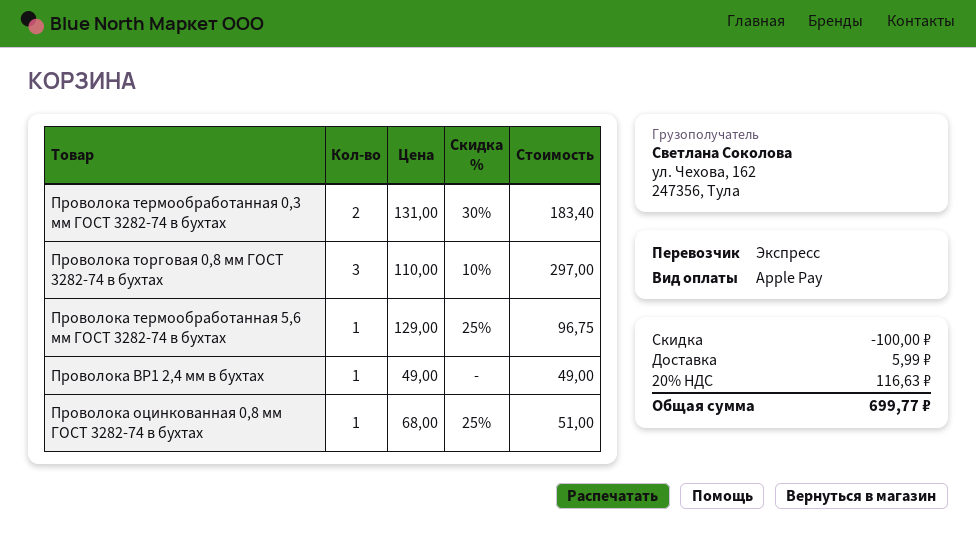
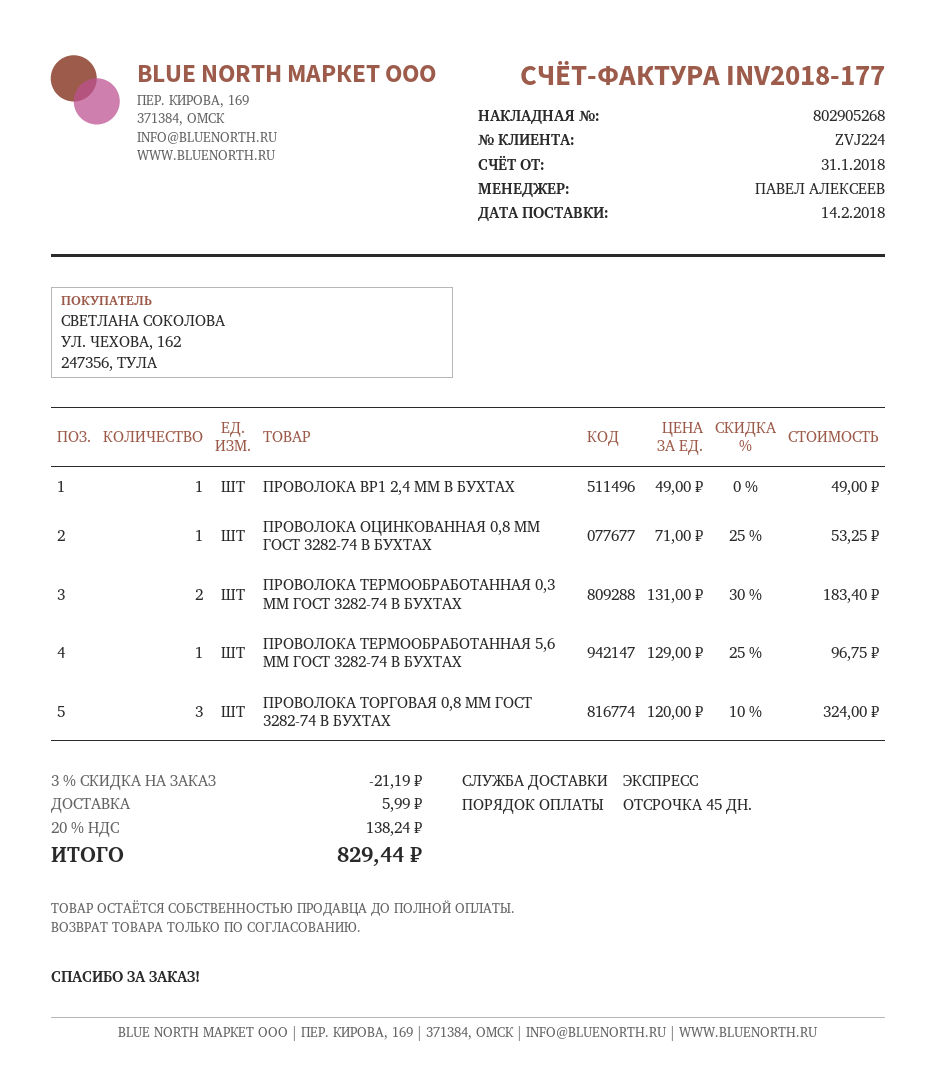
Проволока торговая 0,8 мм ГОСТ 3282-74 в бухтах: 3 x 110.00 - 10% = 297.00 -> 3 x 120.00 - 10% = 324.00
Проволока оцинкованная 0,8 мм ГОСТ 3282-74 в бухтах: 1 x 68.00 - 25% = 51.00 -> 1 x 71.00 - 25% = 53.25
discount: 100.00 -> 21.19
tax: 20% = 116.63 -> 20% = 138.24
total: 699.77 -> 829.44

